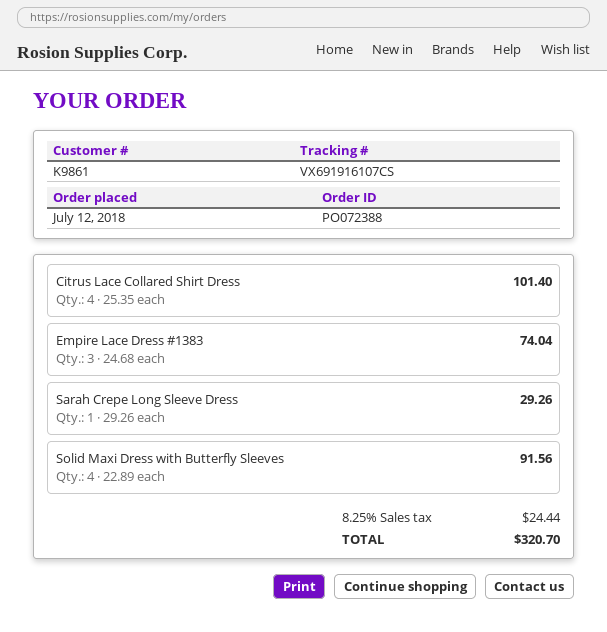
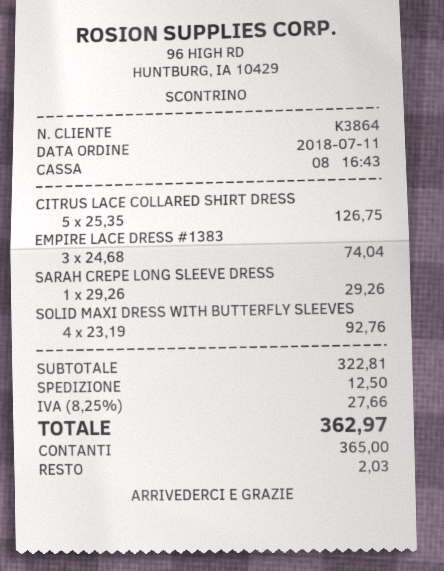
order date: 2018-07-12 -> 2018-07-11
customer number: K9861 -> K3864
Citrus Lace Collared Shirt Dress: 4 x 25.35 = 101.40 -> 5 x 25.35 = 126.75
Solid Maxi Dress with Butterfly Sleeves: 4 x 22.89 = 91.56 -> 4 x 23.19 = 92.76
shipping: none -> 12.50
tax: 8.25% = 24.44 -> 8.25% = 27.66
total: 320.70 -> 362.97

